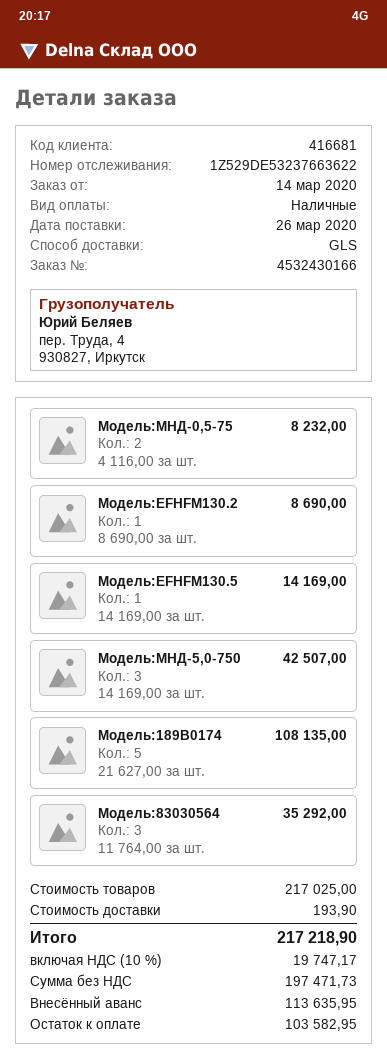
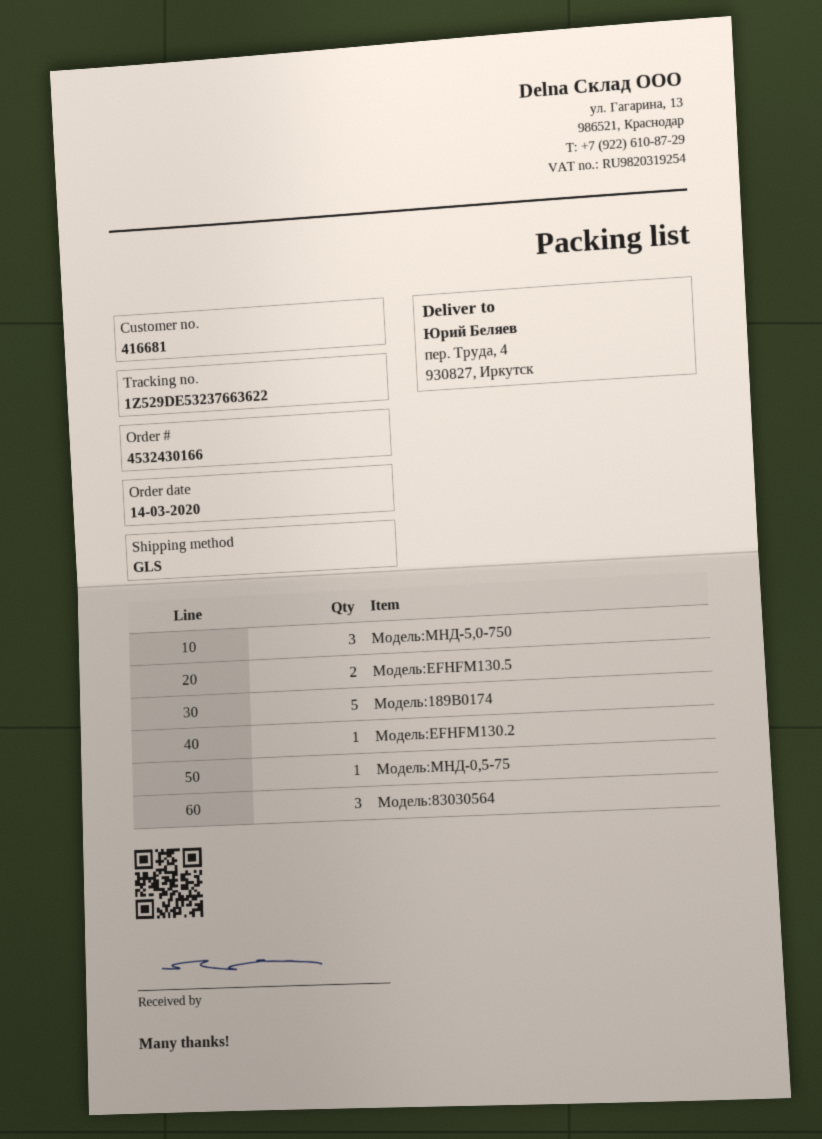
Модель:МНД-0,5-75: 2 -> 1
Модель:EFHFM130.5: 1 -> 2

